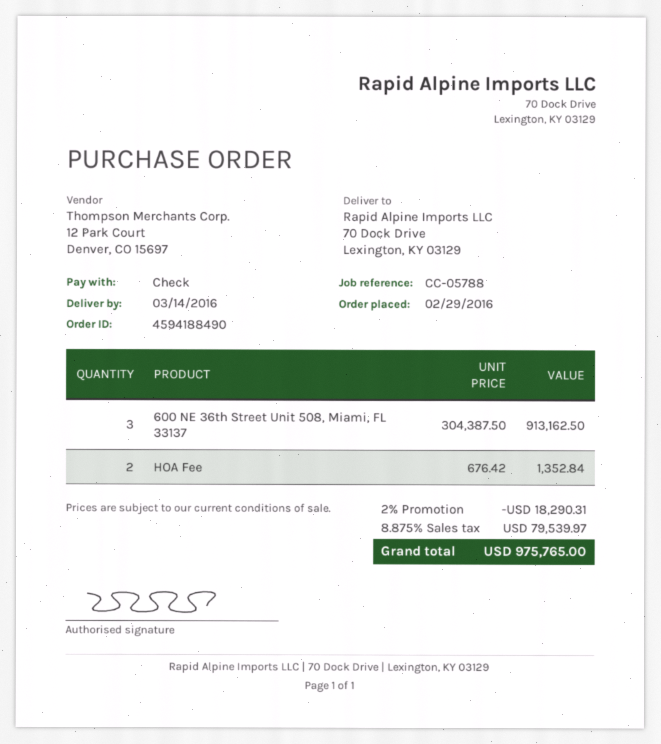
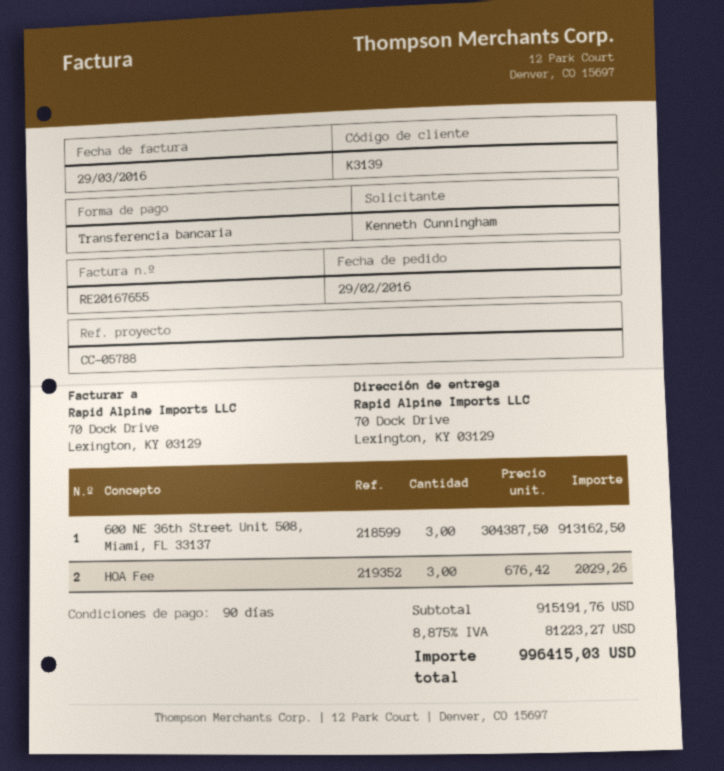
payment method: cheque -> bank transfer
HOA Fee: 2 x 676.42 = 1352.84 -> 3 x 676.42 = 2029.26
discount: 2% = 18290.31 -> none
tax: 8.875% = 79539.97 -> 8.875% = 81223.27
total: 975765.00 -> 996415.03

